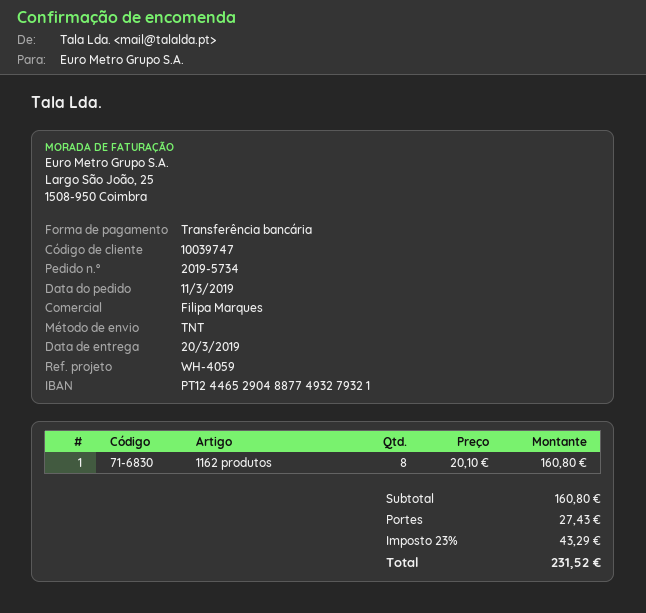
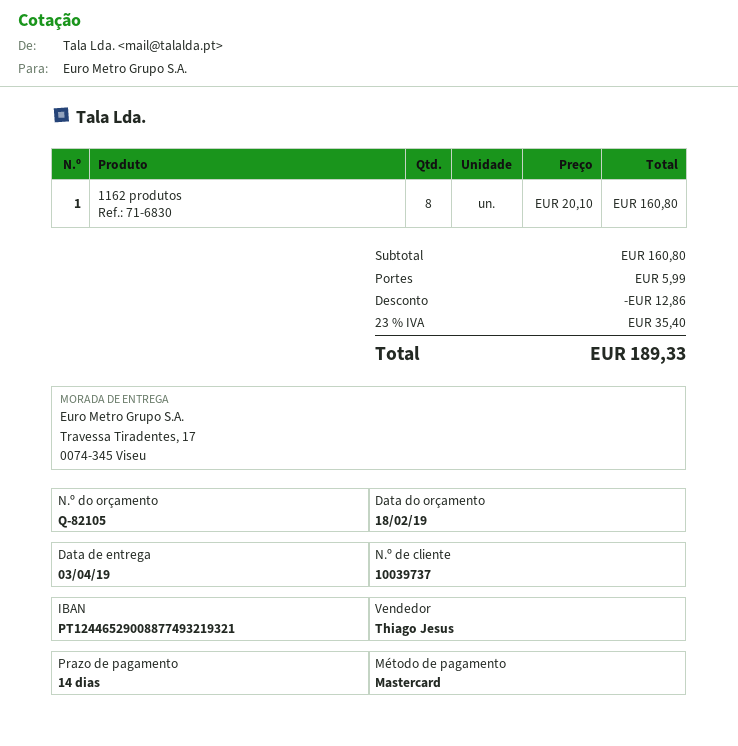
delivery date: 2019-03-20 -> 2019-04-03
customer number: 10039747 -> 10039737
sales rep: Filipa Marques -> Thiago Jesus
payment method: bank transfer -> Mastercard
bank account: PT12446529048877493279321 -> PT12446529008877493219321
discount: none -> 12.86
shipping: 27.43 -> 5.99
tax: 23% = 43.29 -> 23% = 35.40
total: 231.52 -> 189.33

